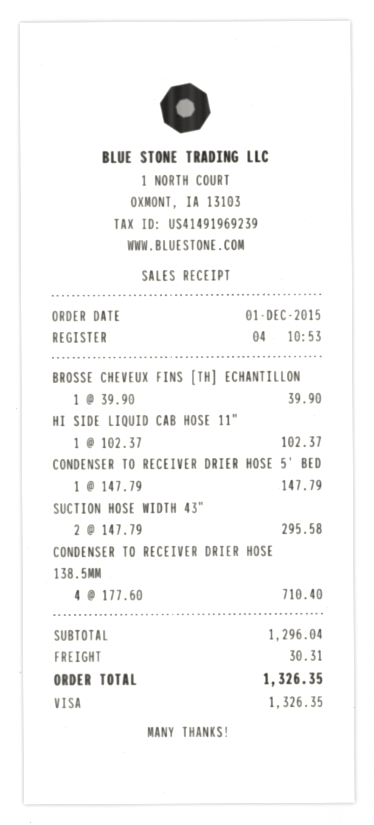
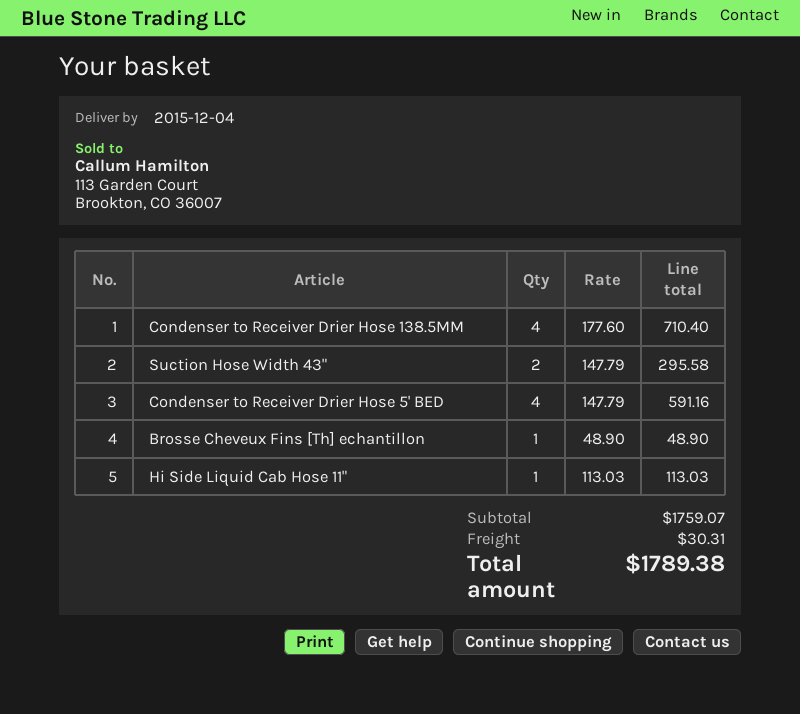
BROSSE CHEVEUX FINS [TH] ECHANTILLON: 1 x 39.90 = 39.90 -> 1 x 48.90 = 48.90
HI SIDE LIQUID CAB HOSE 11": 1 x 102.37 = 102.37 -> 1 x 113.03 = 113.03
CONDENSER TO RECEIVER DRIER HOSE 5' BED: 1 x 147.79 = 147.79 -> 4 x 147.79 = 591.16
subtotal: 1296.04 -> 1759.07
total: 1326.35 -> 1789.38

